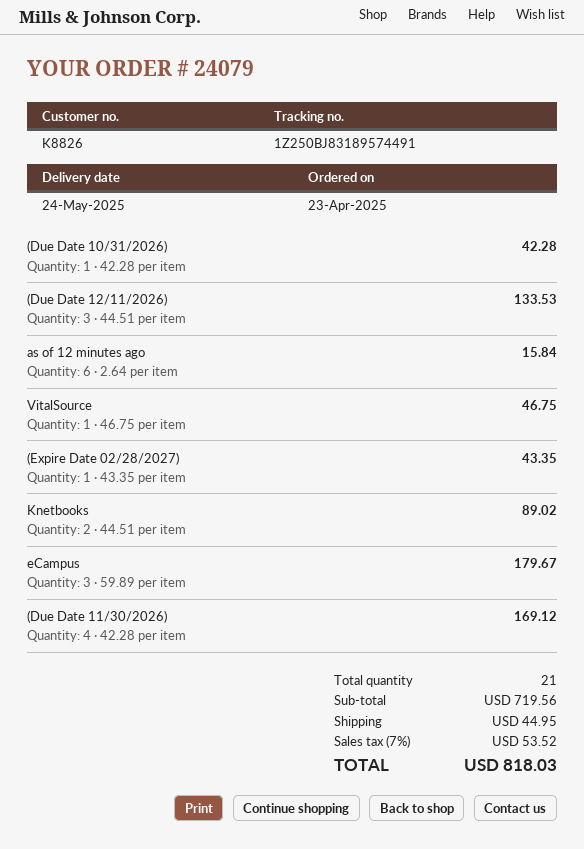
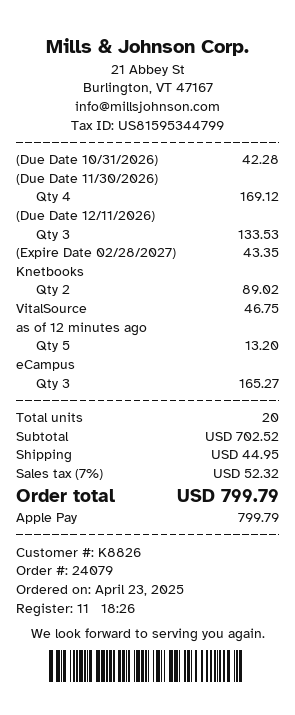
as of 12 minutes ago: 6 for 15.84 -> 5 for 13.20
eCampus: 3 for 179.67 -> 3 for 165.27
total quantity: 21 -> 20
subtotal: 719.56 -> 702.52
tax: 7% = 53.52 -> 7% = 52.32
total: 818.03 -> 799.79

